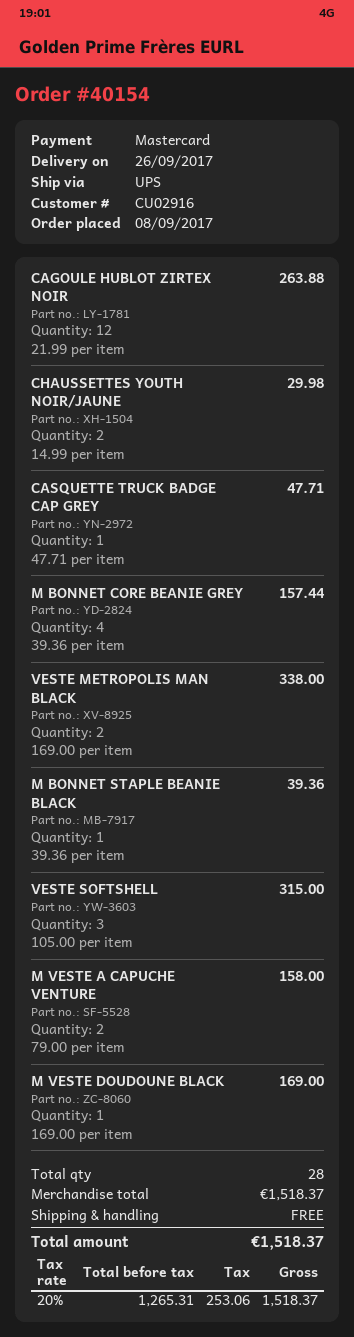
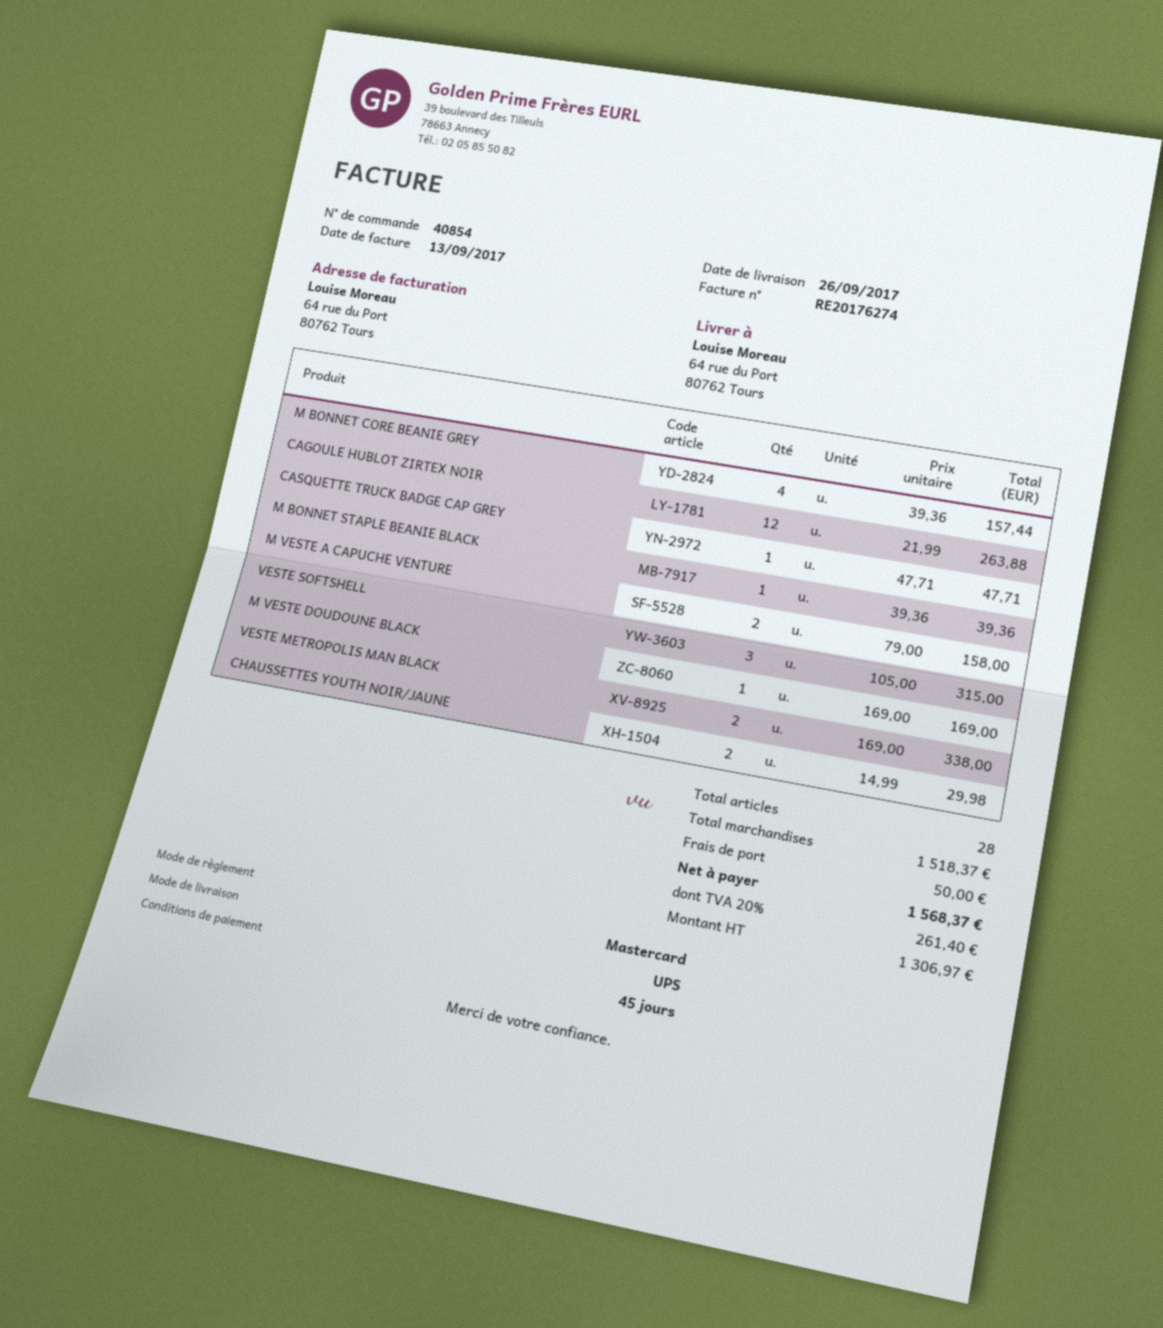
order number: 40154 -> 40854
shipping: 0.00 -> 50.00
net: 1265.31 -> 1306.97
tax: 20% = 253.06 -> 20% = 261.40
total: 1518.37 -> 1568.37

